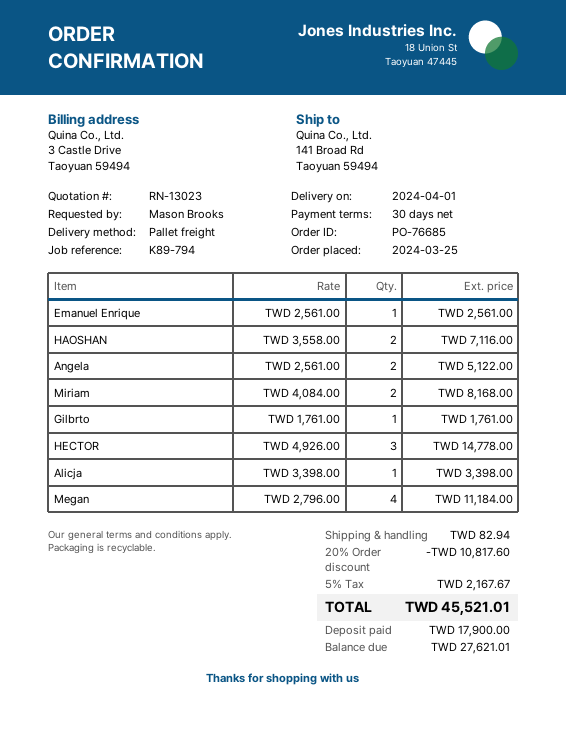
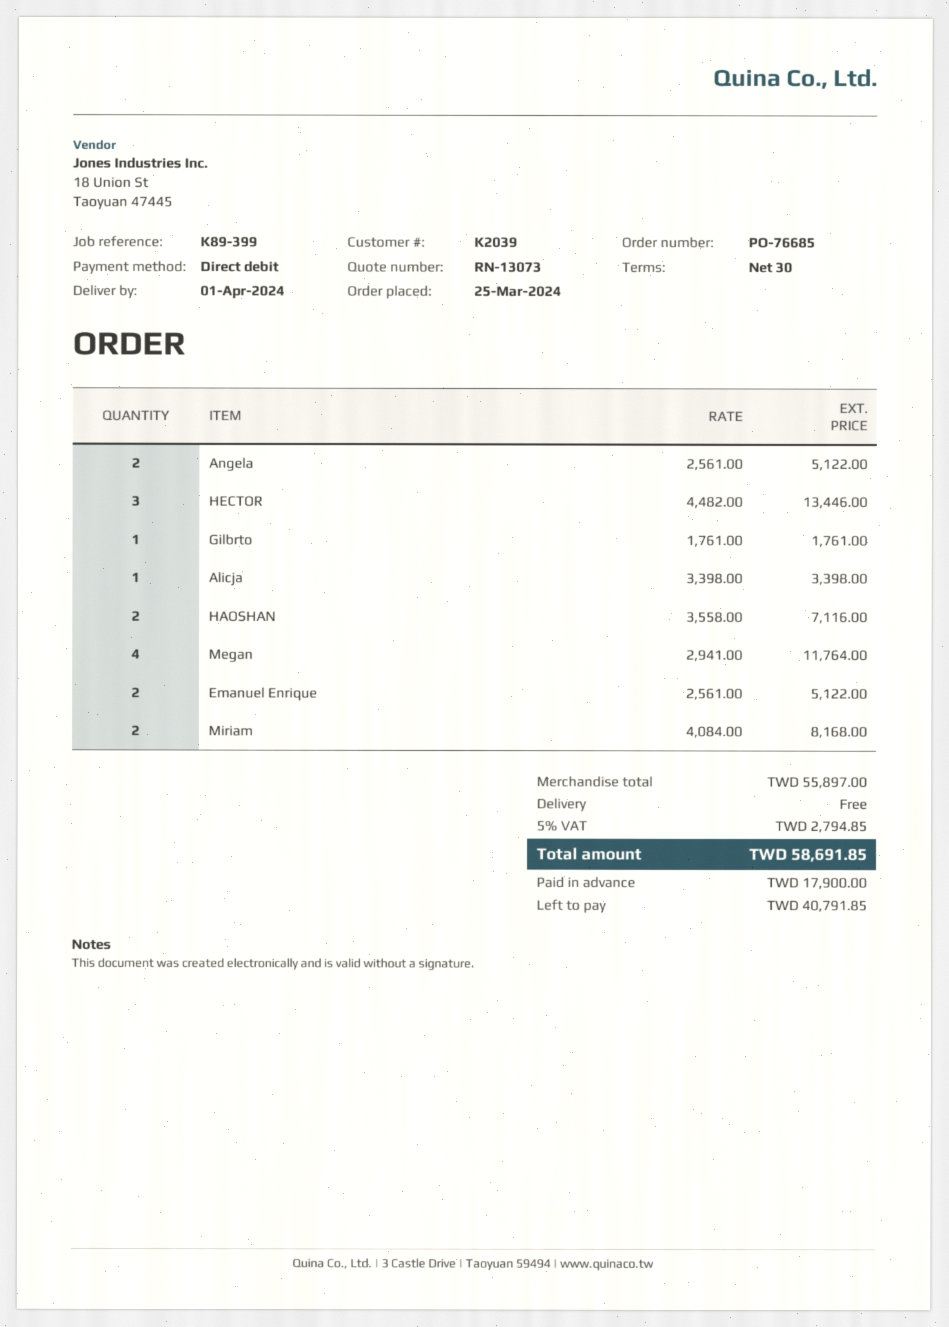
quote number: RN-13023 -> RN-13073
reference: K89-794 -> K89-399
Emanuel Enrique: 1 x 2561.00 = 2561.00 -> 2 x 2561.00 = 5122.00
HECTOR: 3 x 4926.00 = 14778.00 -> 3 x 4482.00 = 13446.00
Megan: 4 x 2796.00 = 11184.00 -> 4 x 2941.00 = 11764.00
discount: 20% = 10817.60 -> none
shipping: 82.94 -> 0.00
tax: 5% = 2167.67 -> 5% = 2794.85
total: 45521.01 -> 58691.85
balance: 27621.01 -> 40791.85

